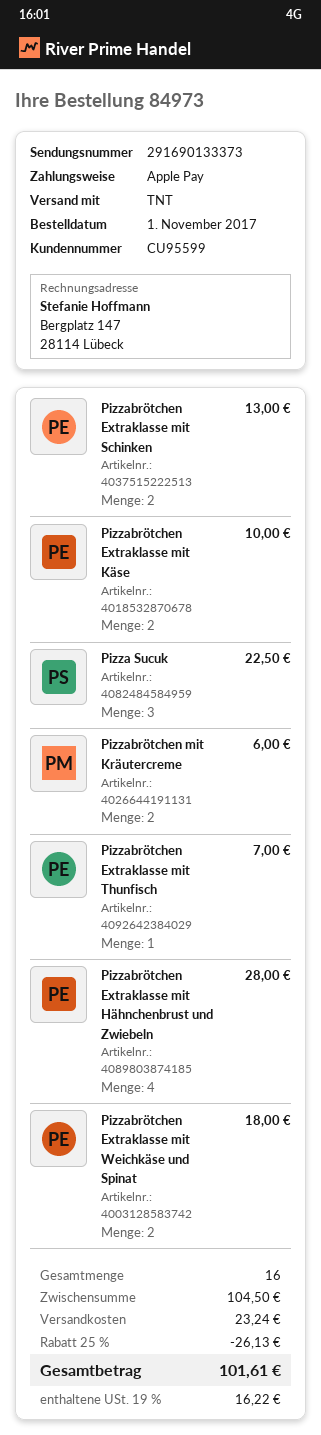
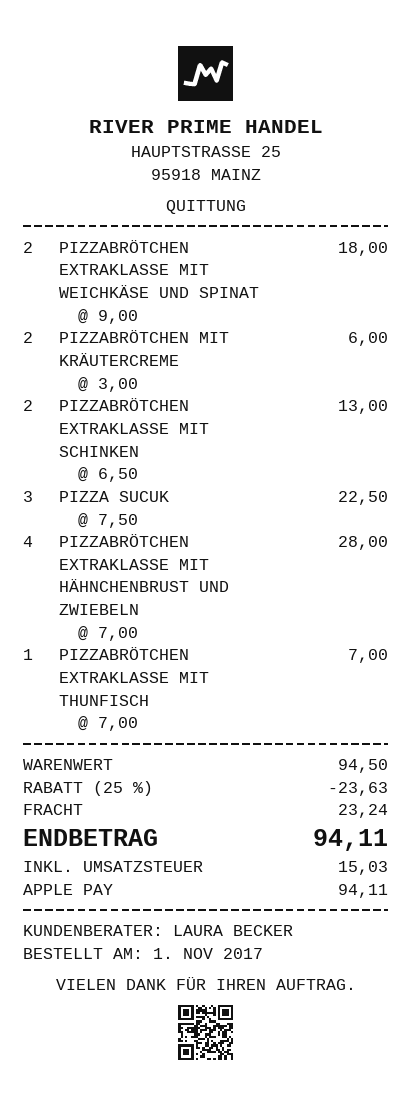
Pizzabrötchen Extraklasse mit Käse: 2 for 10.00 -> none
subtotal: 104.50 -> 94.50
discount: 25% = 26.13 -> 25% = 23.63
tax: 16.22 -> 15.03
total: 101.61 -> 94.11

